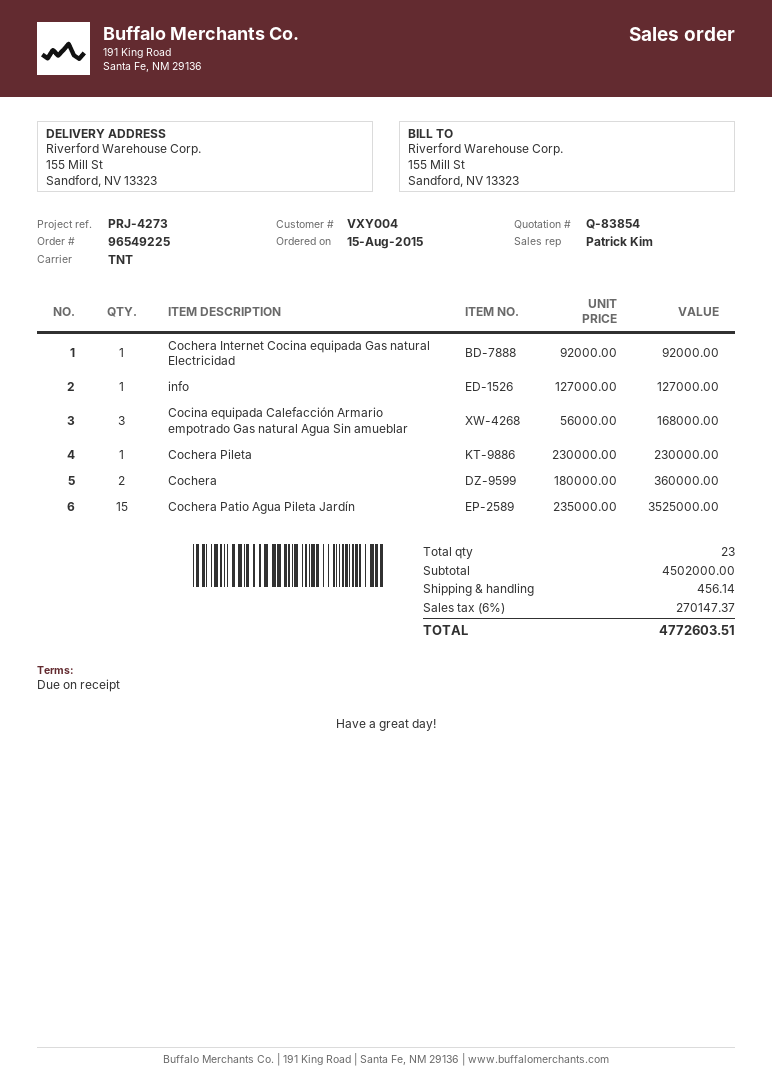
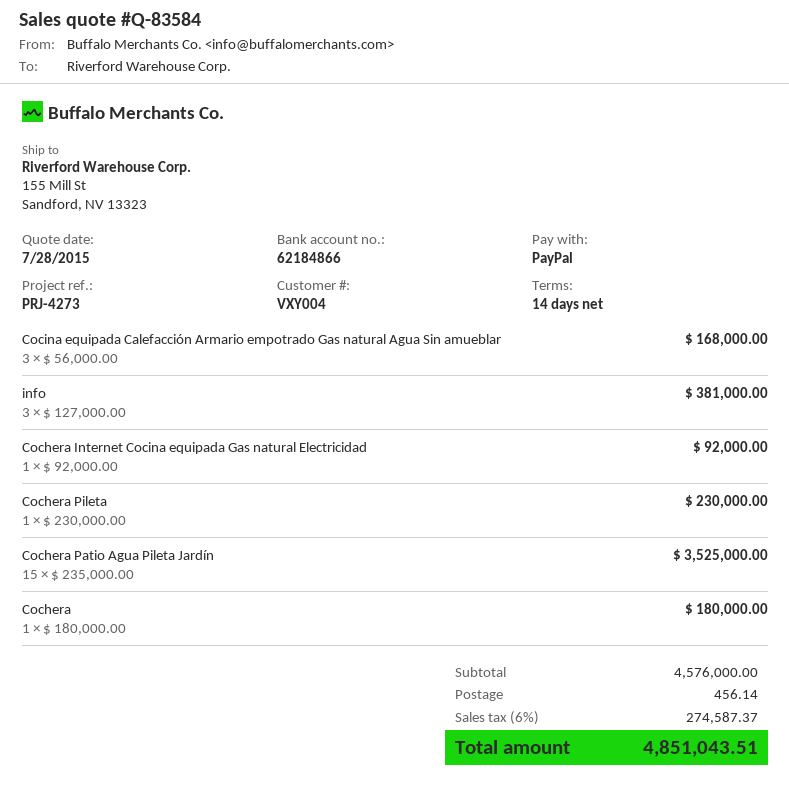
quote number: Q-83854 -> Q-83584
payment terms: on receipt -> 14 days
info: 1 x 127000.00 = 127000.00 -> 3 x 127000.00 = 381000.00
Cochera: 2 x 180000.00 = 360000.00 -> 1 x 180000.00 = 180000.00
subtotal: 4502000.00 -> 4576000.00
tax: 6% = 270147.37 -> 6% = 274587.37
total: 4772603.51 -> 4851043.51

